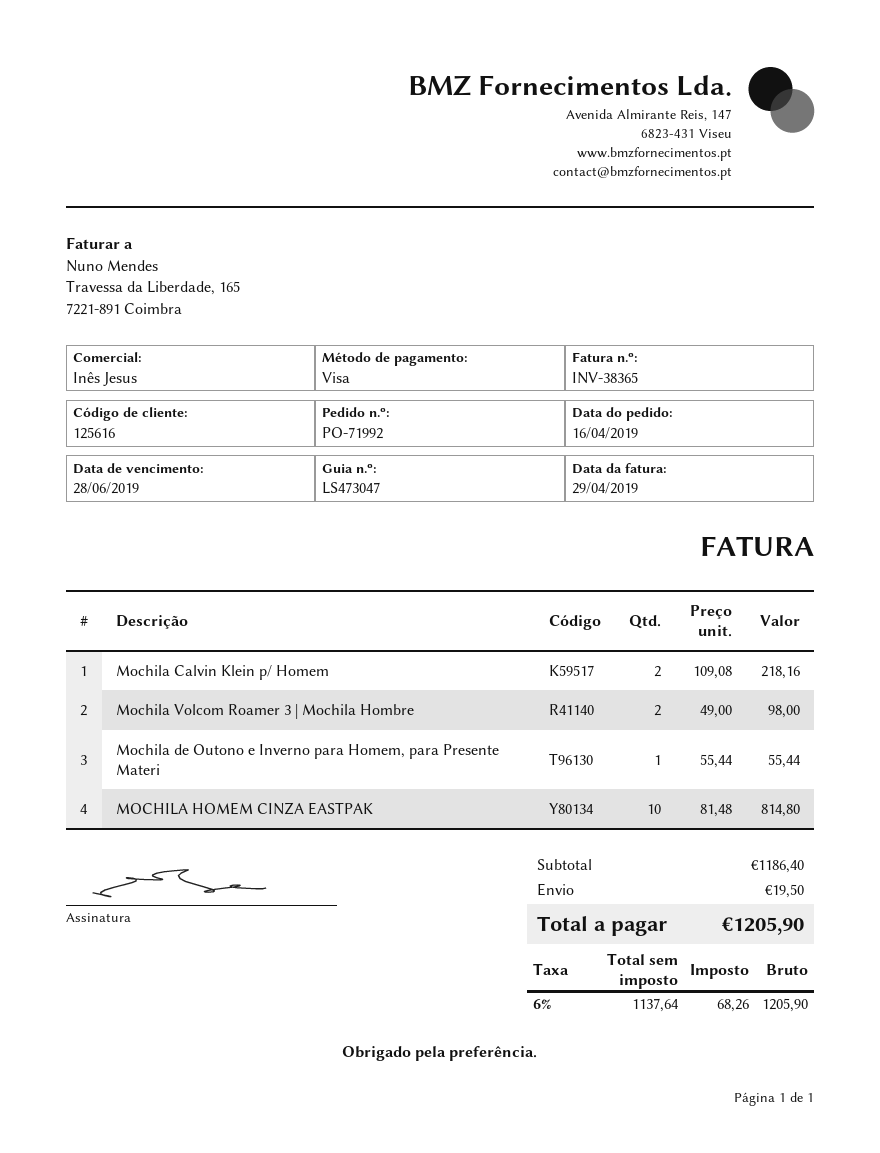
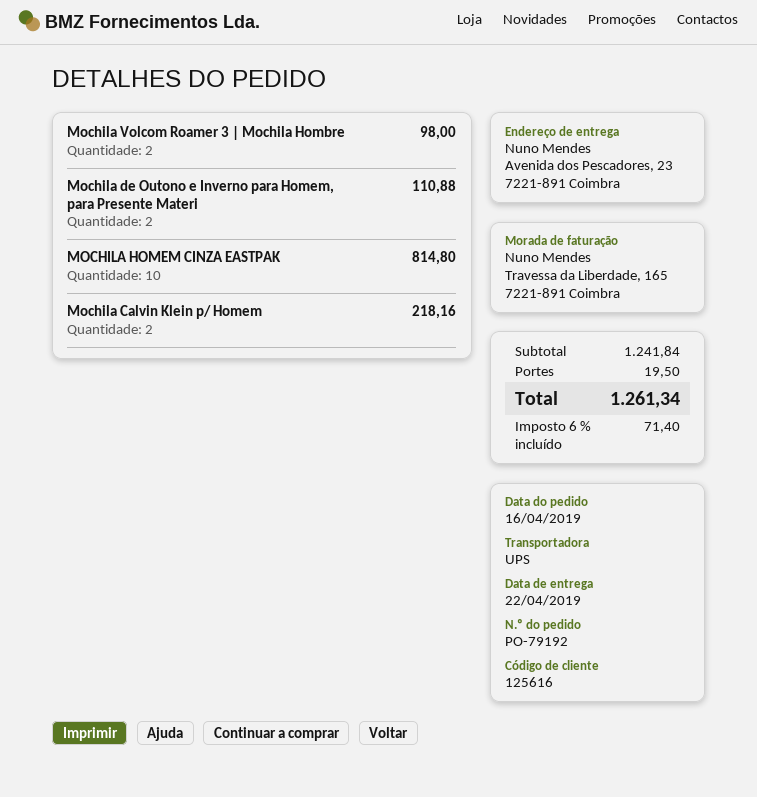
order number: PO-71992 -> PO-79192
Mochila de Outono e Inverno para Homem, para Presente Materi: 1 for 55.44 -> 2 for 110.88
subtotal: 1186.40 -> 1241.84
tax: 6% = 68.26 -> 6% = 71.40
total: 1205.90 -> 1261.34

